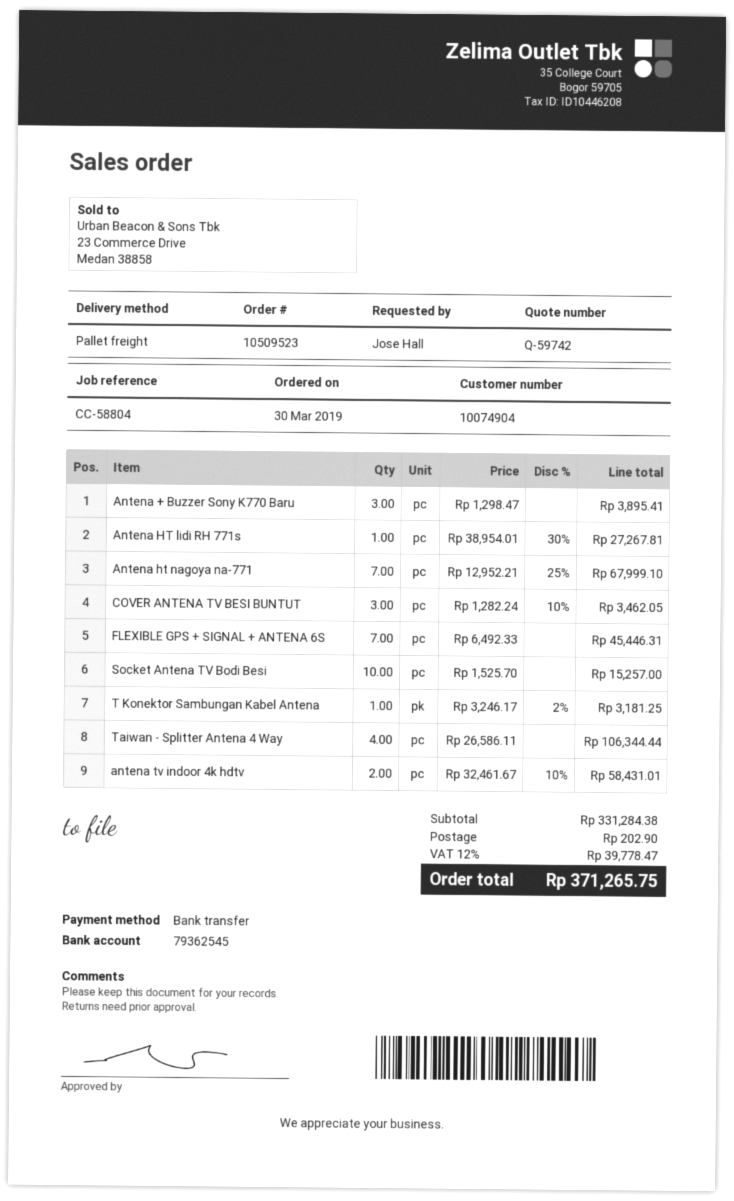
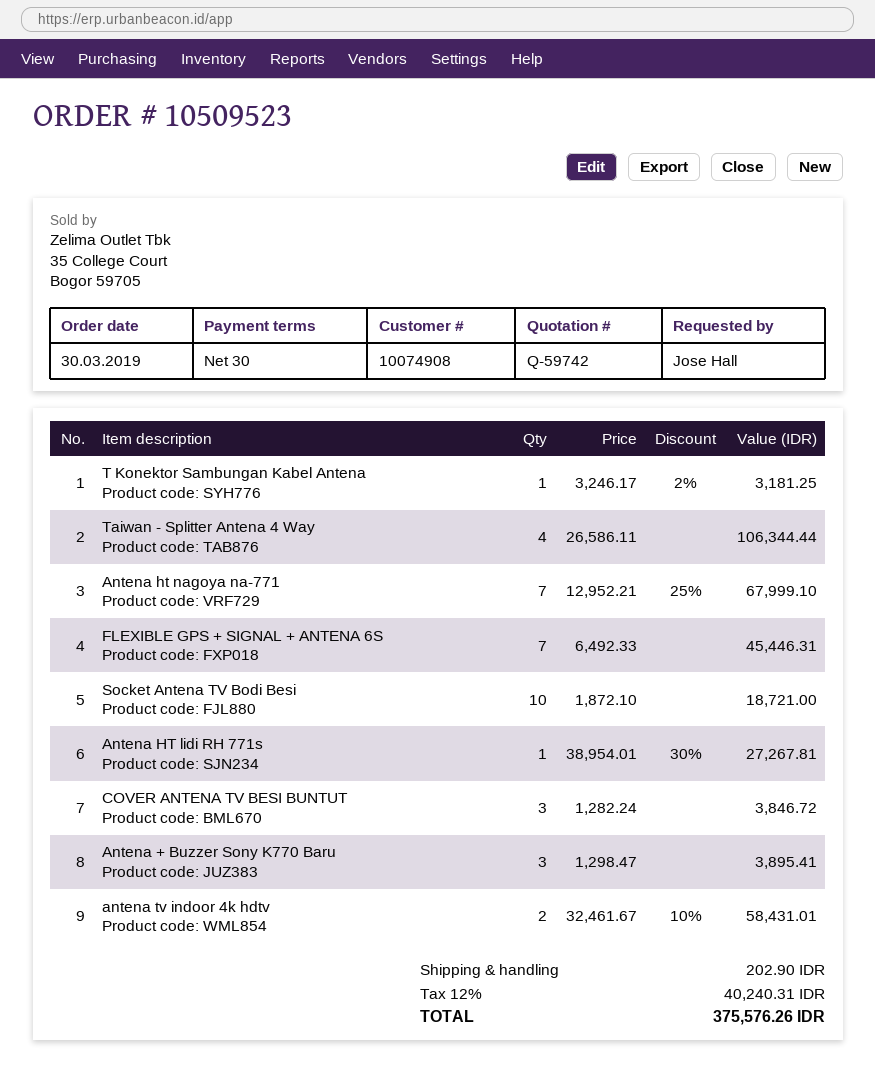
customer number: 10074904 -> 10074908
COVER ANTENA TV BESI BUNTUT: 3 x 1282.24 - 10% = 3462.05 -> 3 x 1282.24 = 3846.72
Socket Antena TV Bodi Besi: 10 x 1525.70 = 15257.00 -> 10 x 1872.10 = 18721.00
tax: 12% = 39778.47 -> 12% = 40240.31
total: 371265.75 -> 375576.26

